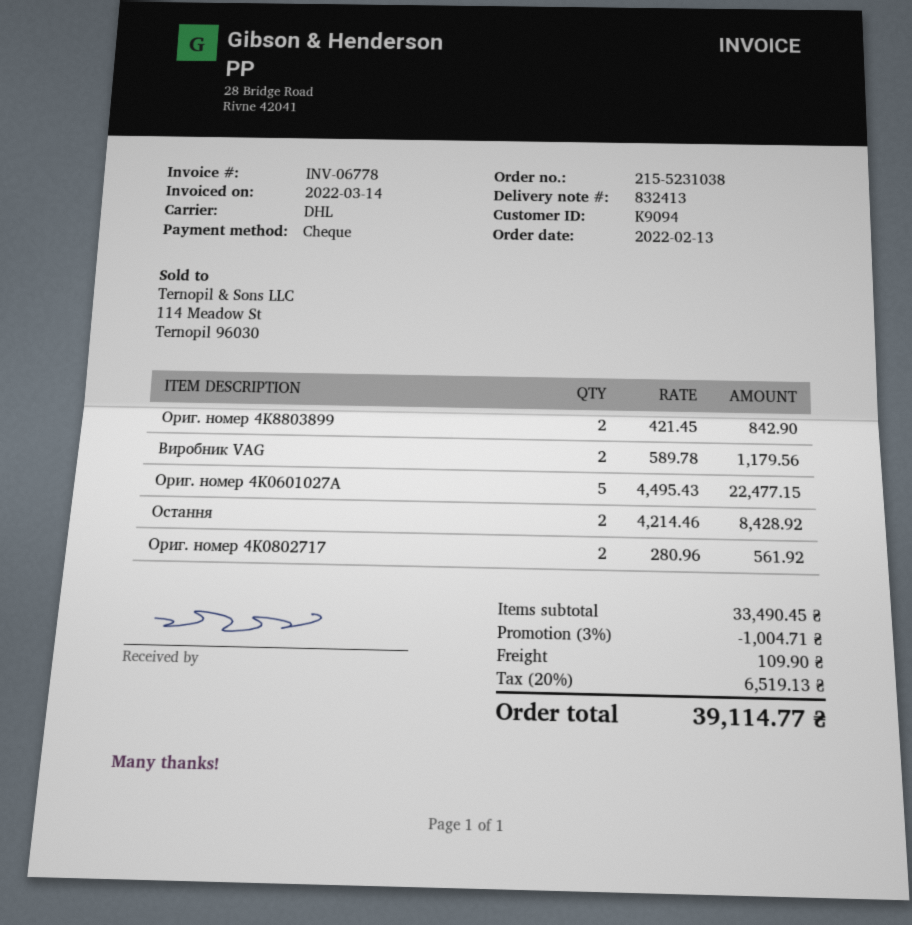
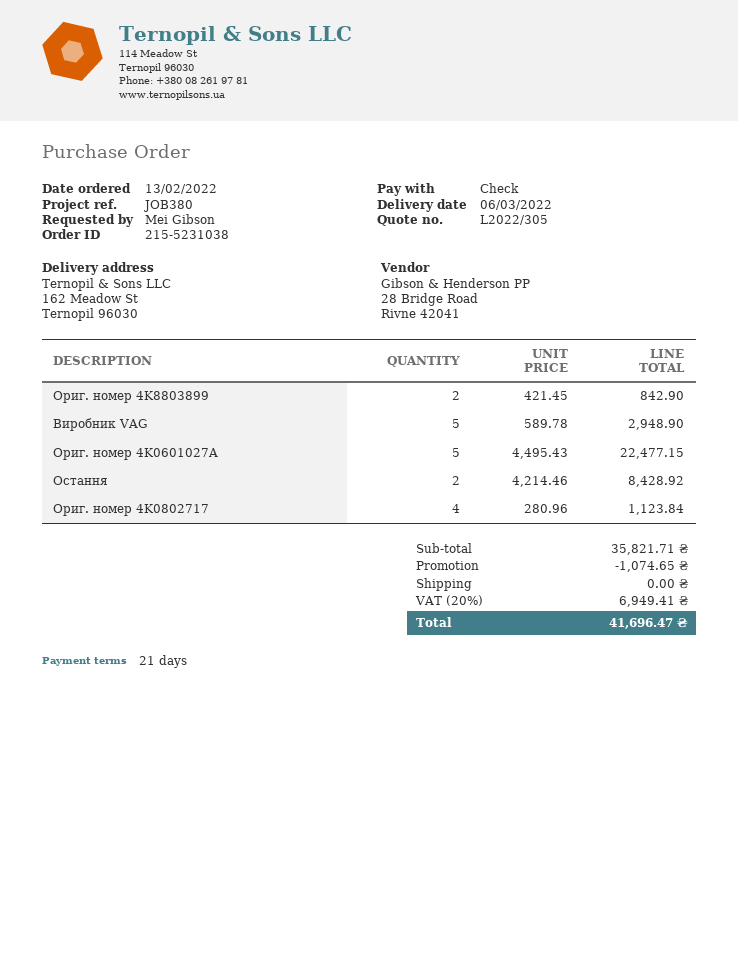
Виробник VAG: 2 x 589.78 = 1179.56 -> 5 x 589.78 = 2948.90
Ориг. номер 4K0802717: 2 x 280.96 = 561.92 -> 4 x 280.96 = 1123.84
subtotal: 33490.45 -> 35821.71
discount: 1004.71 -> 1074.65
shipping: 109.90 -> 0.00
tax: 20% = 6519.13 -> 20% = 6949.41
total: 39114.77 -> 41696.47

